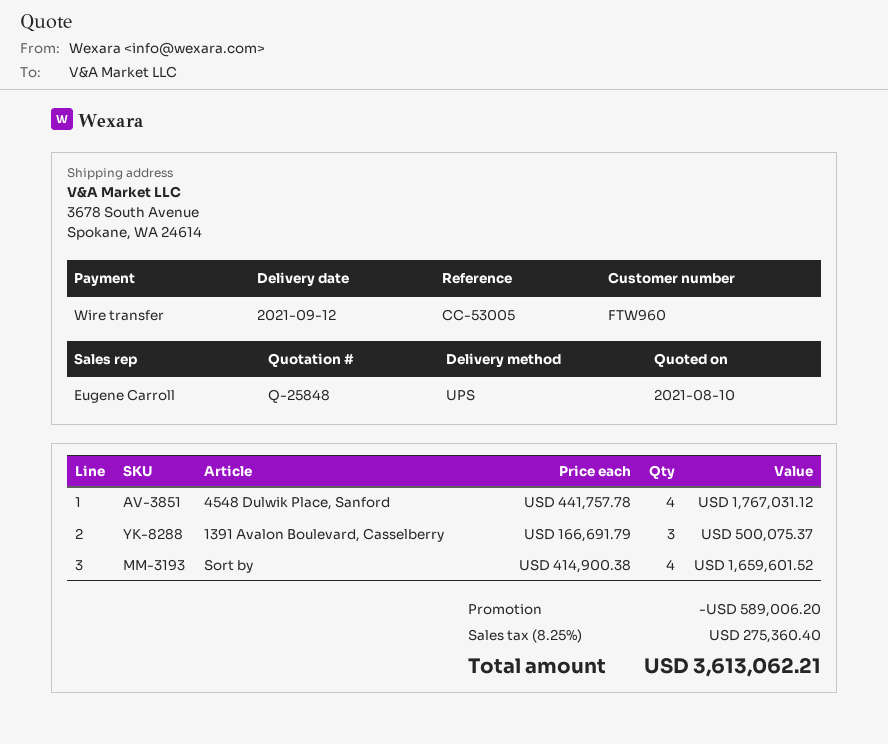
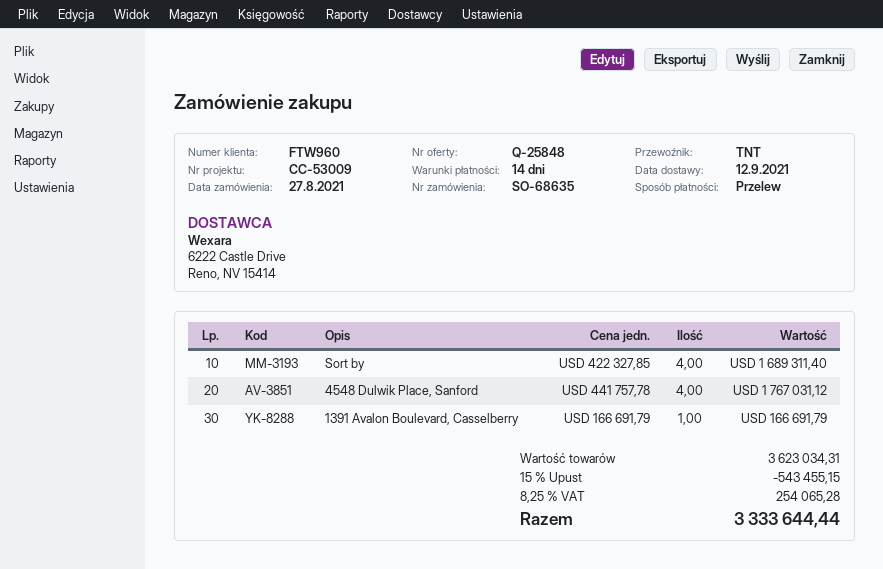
reference: CC-53005 -> CC-53009
shipping method: UPS -> TNT
1391 Avalon Boulevard, Casselberry: 3 x 166691.79 = 500075.37 -> 1 x 166691.79 = 166691.79
Sort by: 4 x 414900.38 = 1659601.52 -> 4 x 422327.85 = 1689311.40
discount: 589006.20 -> 543455.15
tax: 8.25% = 275360.40 -> 8.25% = 254065.28
total: 3613062.21 -> 3333644.44

